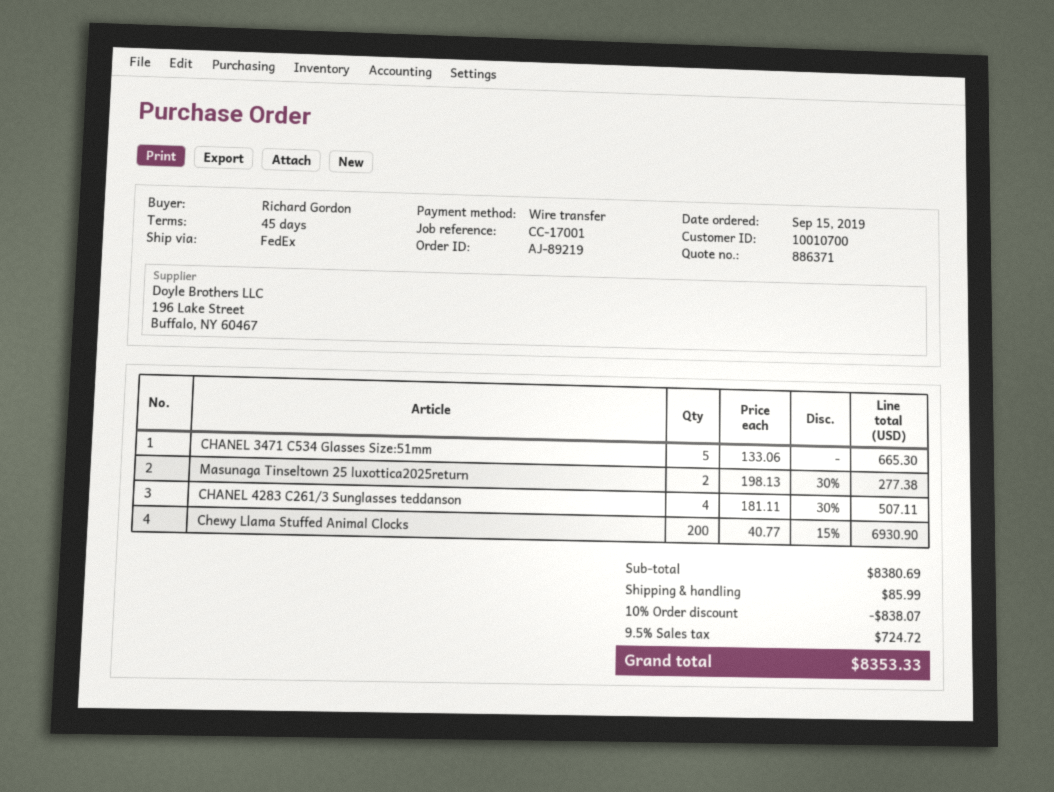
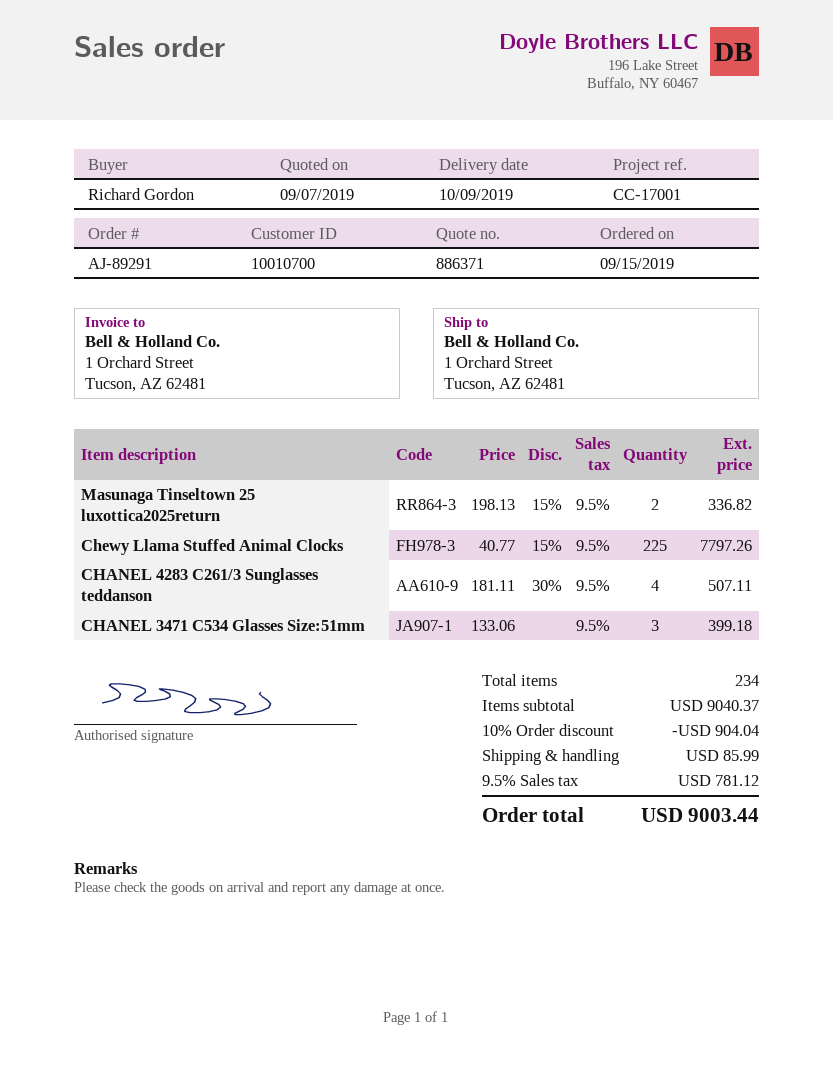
order number: AJ-89219 -> AJ-89291
CHANEL 3471 C534 Glasses Size:51mm: 5 x 133.06 = 665.30 -> 3 x 133.06 = 399.18
Masunaga Tinseltown 25 luxottica2025return: 2 x 198.13 - 30% = 277.38 -> 2 x 198.13 - 15% = 336.82
Chewy Llama Stuffed Animal Clocks: 200 x 40.77 - 15% = 6930.90 -> 225 x 40.77 - 15% = 7797.26
subtotal: 8380.69 -> 9040.37
discount: 10% = 838.07 -> 10% = 904.04
tax: 9.5% = 724.72 -> 9.5% = 781.12
total: 8353.33 -> 9003.44

